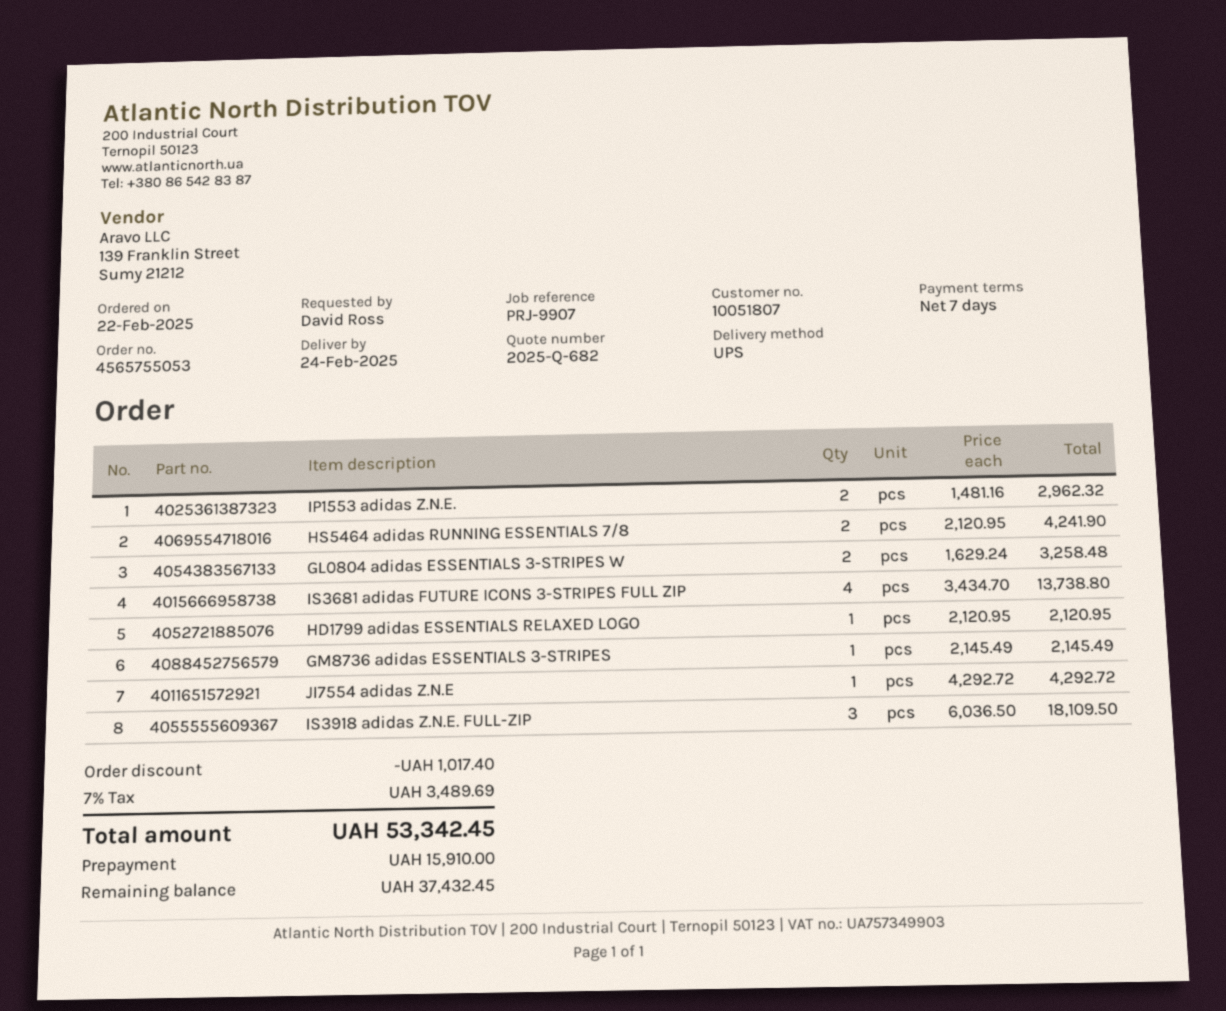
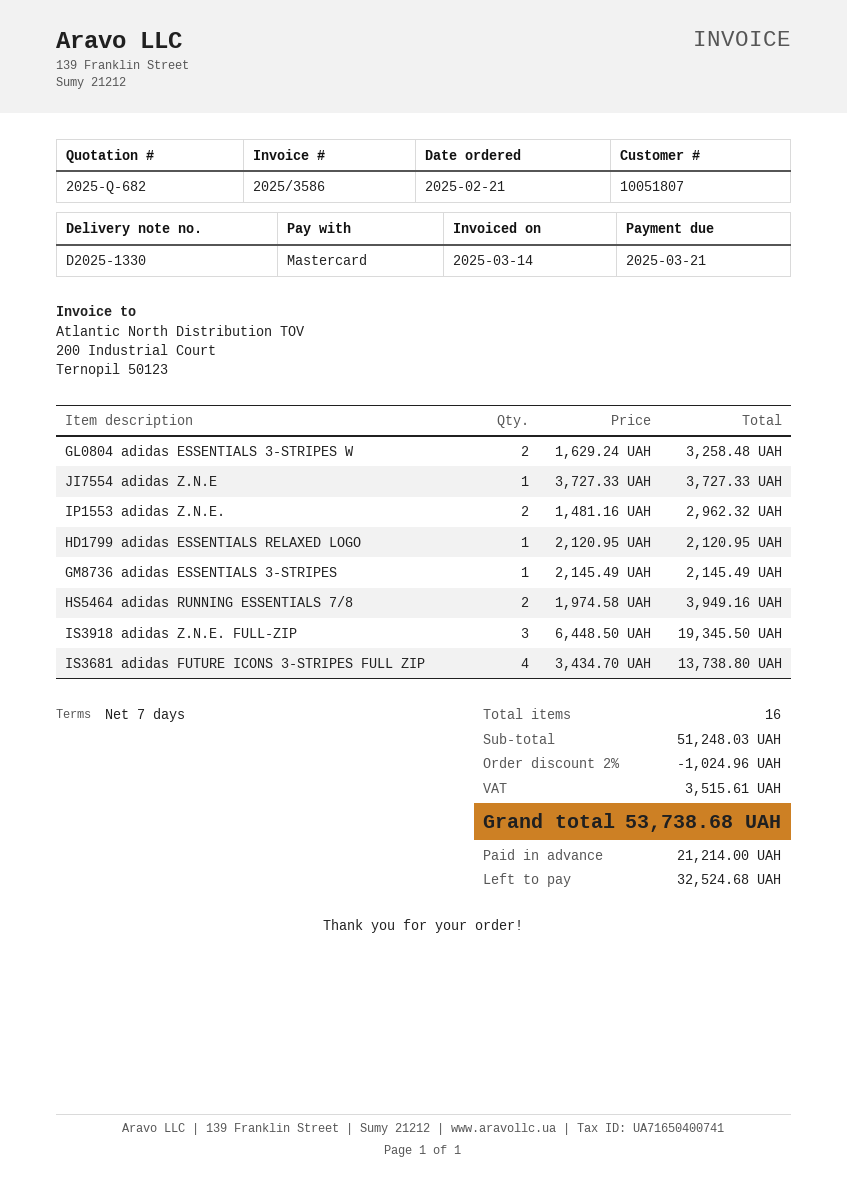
order date: 2025-02-22 -> 2025-02-21
HS5464 adidas RUNNING ESSENTIALS 7/8: 2 x 2120.95 = 4241.90 -> 2 x 1974.58 = 3949.16
JI7554 adidas Z.N.E: 1 x 4292.72 = 4292.72 -> 1 x 3727.33 = 3727.33
IS3918 adidas Z.N.E. FULL-ZIP: 3 x 6036.50 = 18109.50 -> 3 x 6448.50 = 19345.50
discount: 1017.40 -> 1024.96
tax: 3489.69 -> 3515.61
total: 53342.45 -> 53738.68
deposit: 15910.00 -> 21214.00
balance: 37432.45 -> 32524.68

